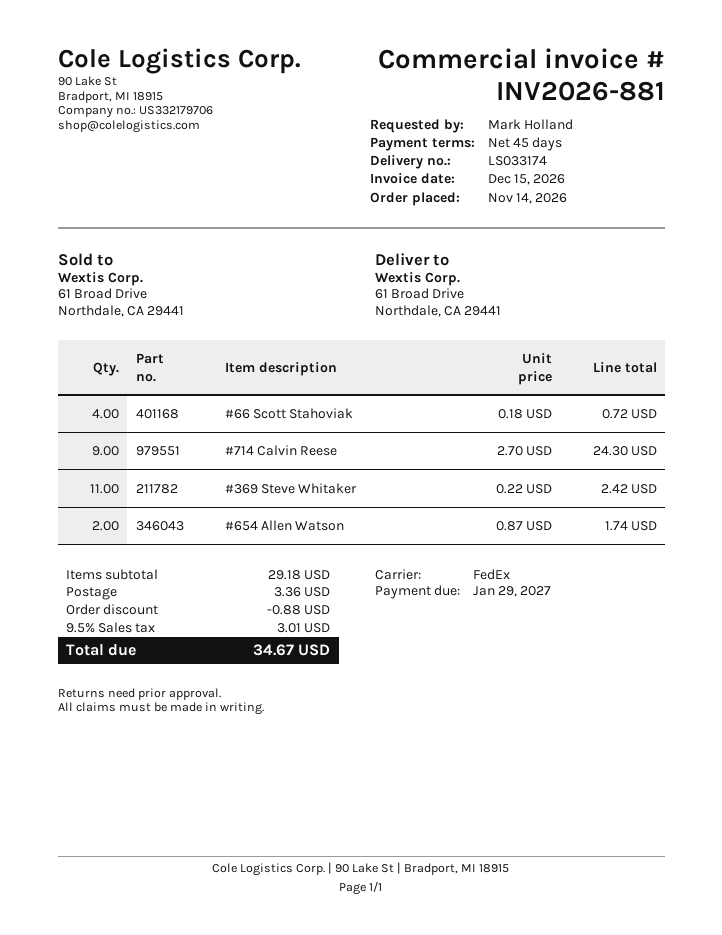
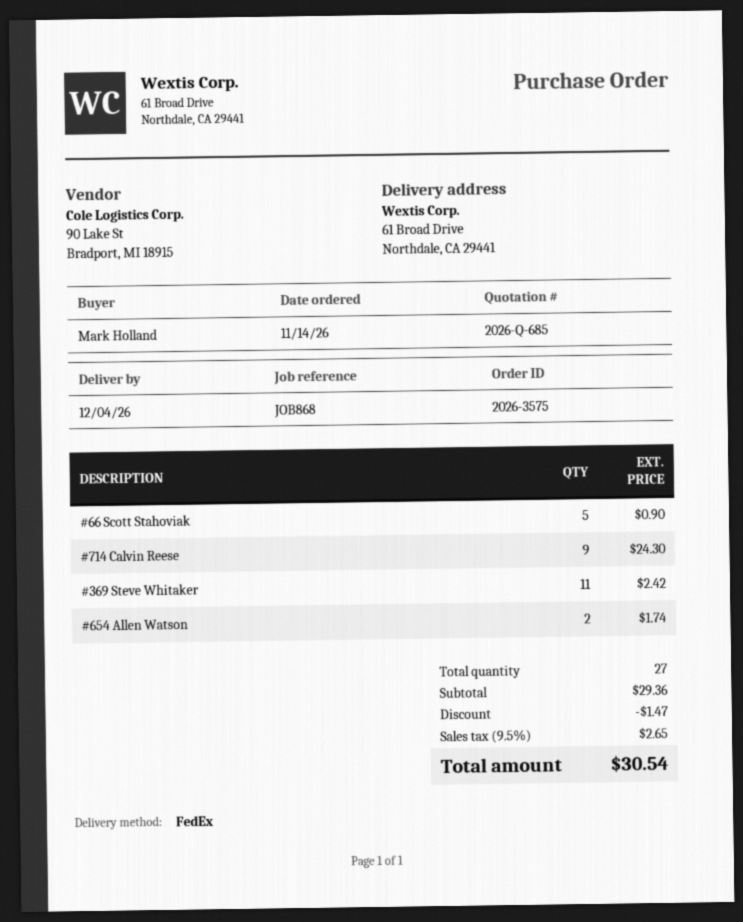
#66 Scott Stahoviak: 4 for 0.72 -> 5 for 0.90
subtotal: 29.18 -> 29.36
discount: 0.88 -> 1.47
shipping: 3.36 -> none
tax: 9.5% = 3.01 -> 9.5% = 2.65
total: 34.67 -> 30.54

